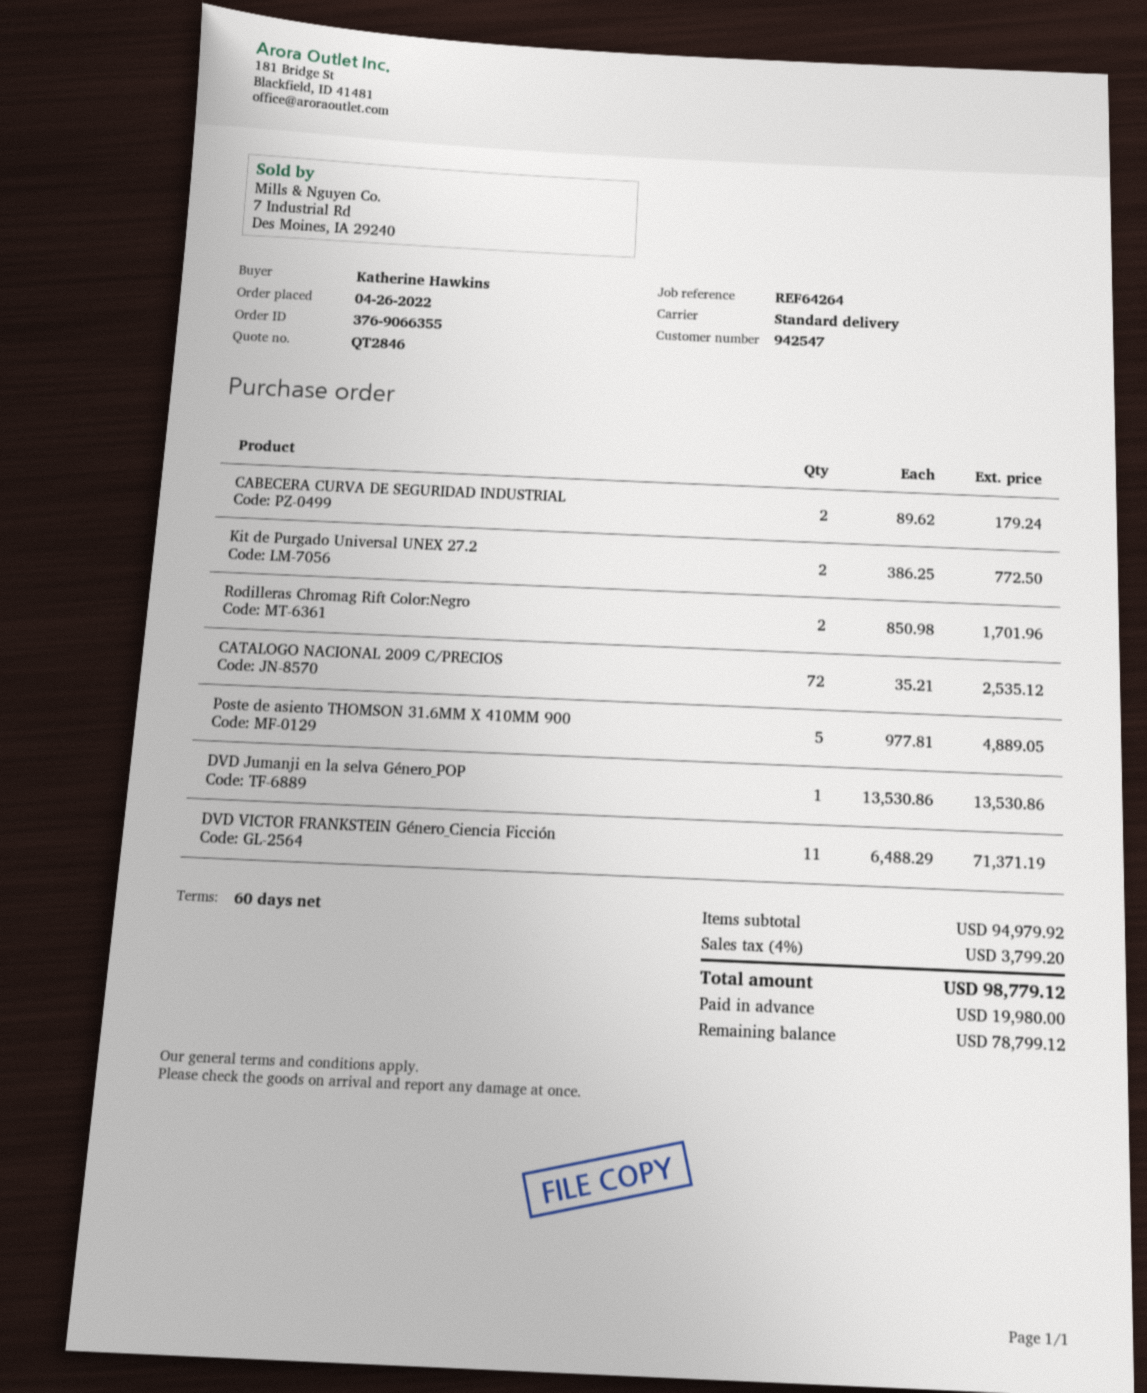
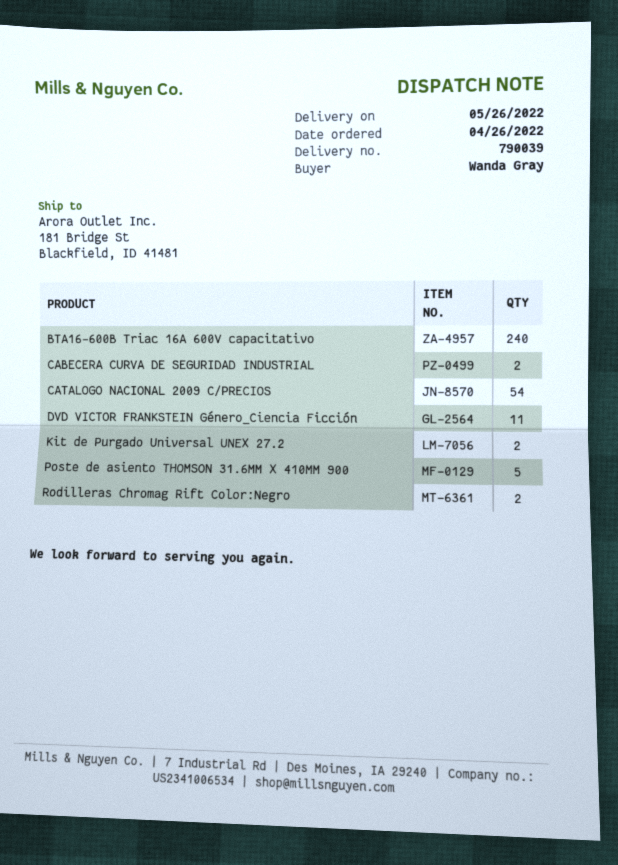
ordered by: Katherine Hawkins -> Wanda Gray
CATALOGO NACIONAL 2009 C/PRECIOS: 72 -> 54
DVD Jumanji en la selva Género_POP: 1 -> none
BTA16-600B Triac 16A 600V capacitativo: none -> 240

